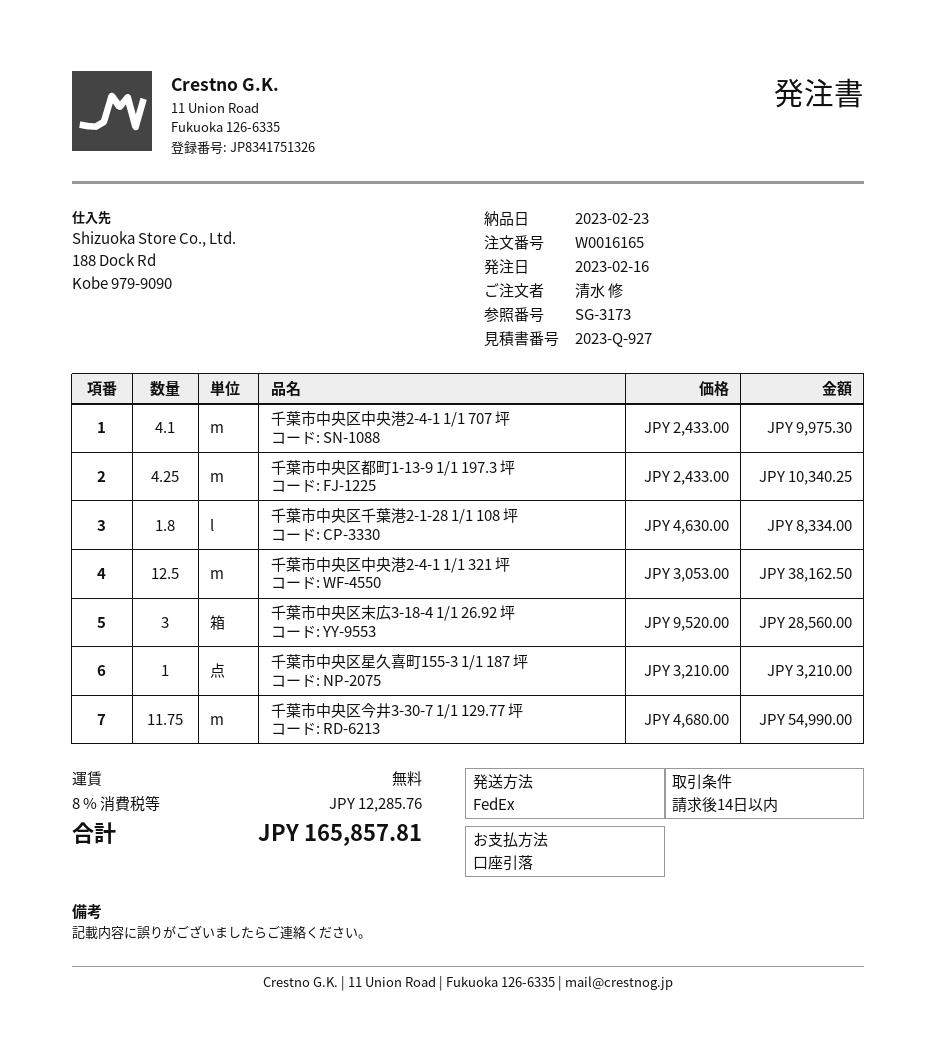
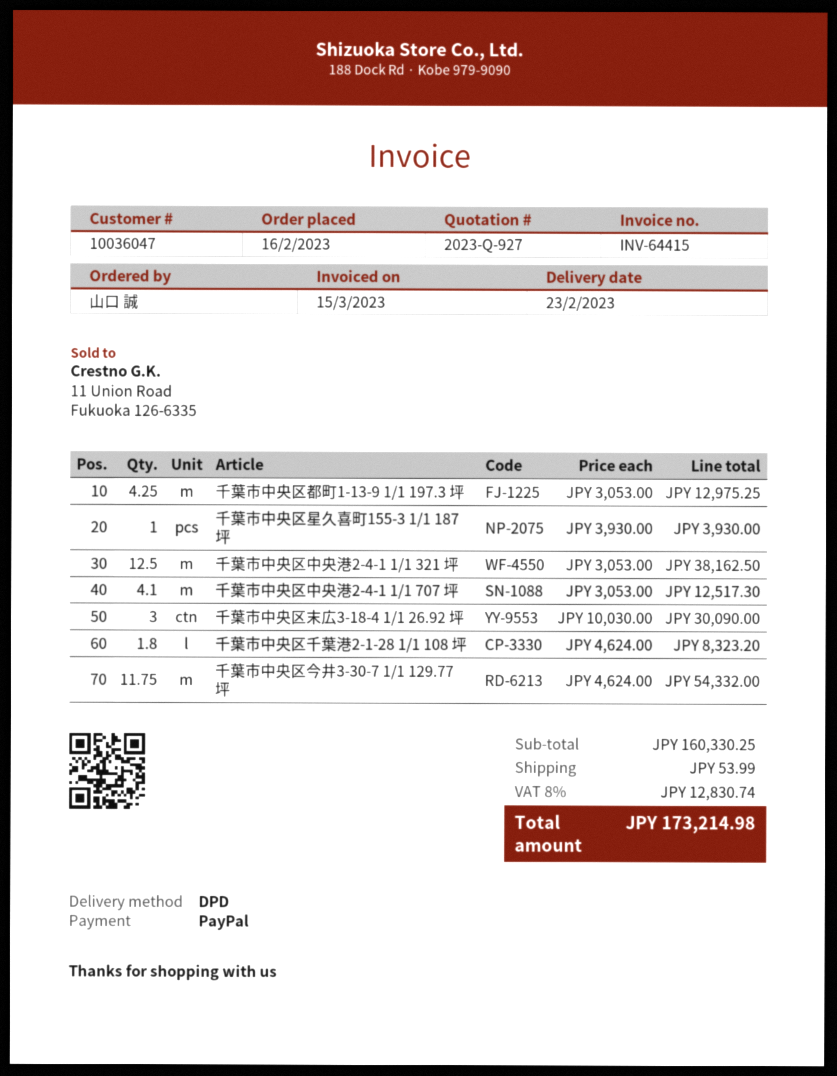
ordered by: 清水 修 -> 山口 誠
payment method: direct debit -> PayPal
shipping method: FedEx -> DPD
千葉市中央区中央港2-4-1 1/1 707 坪: 4.1 x 2433.00 = 9975.30 -> 4.1 x 3053.00 = 12517.30
千葉市中央区都町1-13-9 1/1 197.3 坪: 4.25 x 2433.00 = 10340.25 -> 4.25 x 3053.00 = 12975.25
千葉市中央区千葉港2-1-28 1/1 108 坪: 1.8 x 4630.00 = 8334.00 -> 1.8 x 4624.00 = 8323.20
千葉市中央区末広3-18-4 1/1 26.92 坪: 3 x 9520.00 = 28560.00 -> 3 x 10030.00 = 30090.00
千葉市中央区星久喜町155-3 1/1 187 坪: 1 x 3210.00 = 3210.00 -> 1 x 3930.00 = 3930.00
千葉市中央区今井3-30-7 1/1 129.77 坪: 11.75 x 4680.00 = 54990.00 -> 11.75 x 4624.00 = 54332.00
shipping: 0.00 -> 53.99
tax: 8% = 12285.76 -> 8% = 12830.74
total: 165857.81 -> 173214.98

